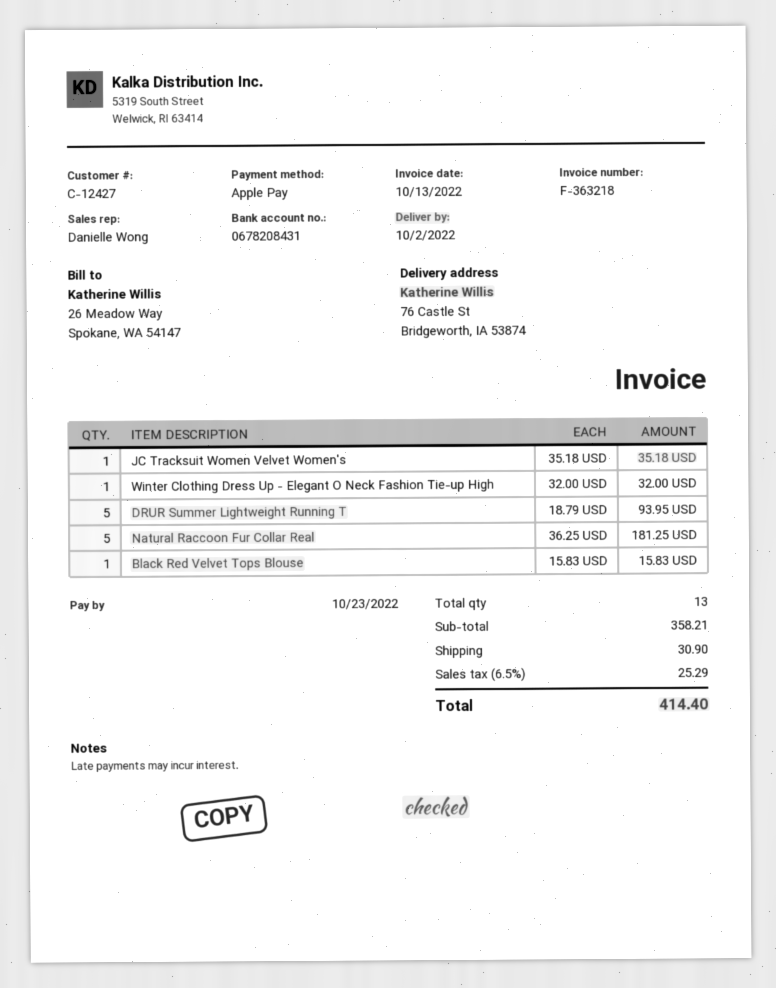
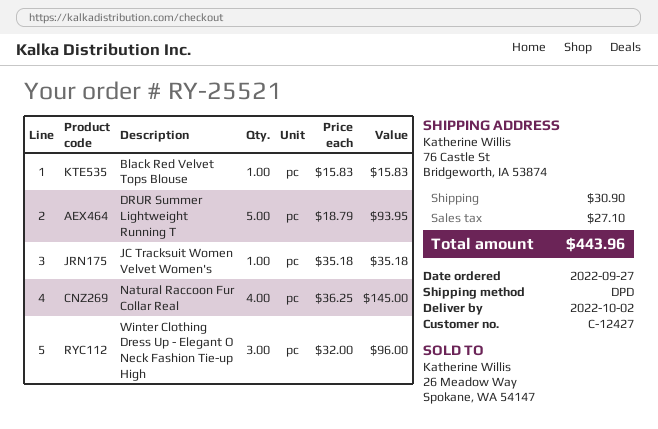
Winter Clothing Dress Up - Elegant O Neck Fashion Tie-up High: 1 x 32.00 = 32.00 -> 3 x 32.00 = 96.00
Natural Raccoon Fur Collar Real: 5 x 36.25 = 181.25 -> 4 x 36.25 = 145.00
tax: 25.29 -> 27.10
total: 414.40 -> 443.96

